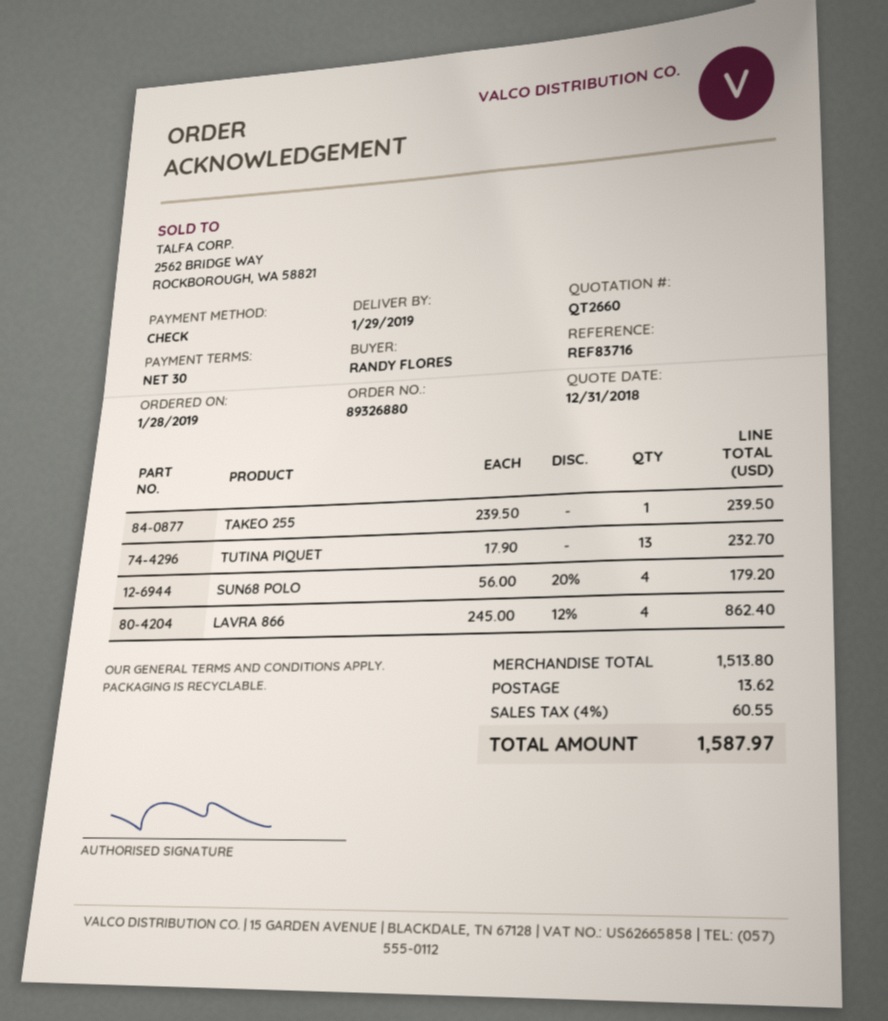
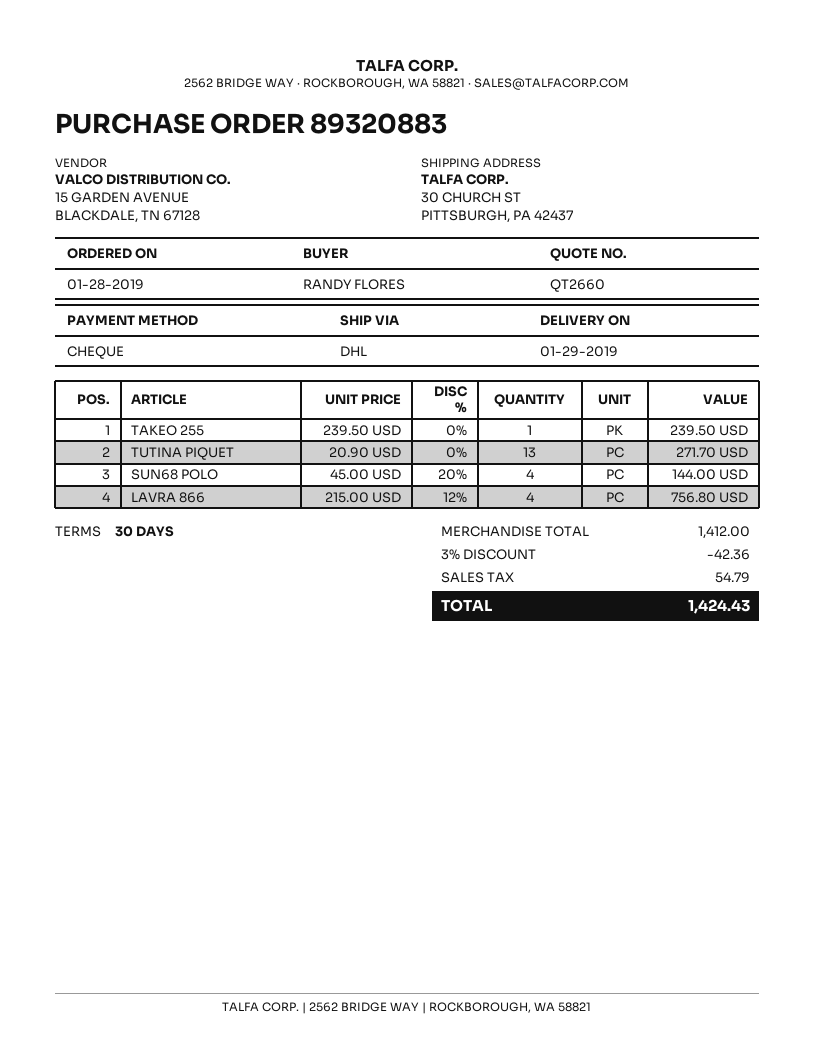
order number: 89326880 -> 89320883
TUTINA PIQUET: 13 x 17.90 = 232.70 -> 13 x 20.90 = 271.70
SUN68 POLO: 4 x 56.00 - 20% = 179.20 -> 4 x 45.00 - 20% = 144.00
LAVRA 866: 4 x 245.00 - 12% = 862.40 -> 4 x 215.00 - 12% = 756.80
subtotal: 1513.80 -> 1412.00
discount: none -> 3% = 42.36
shipping: 13.62 -> none
tax: 60.55 -> 54.79
total: 1587.97 -> 1424.43

